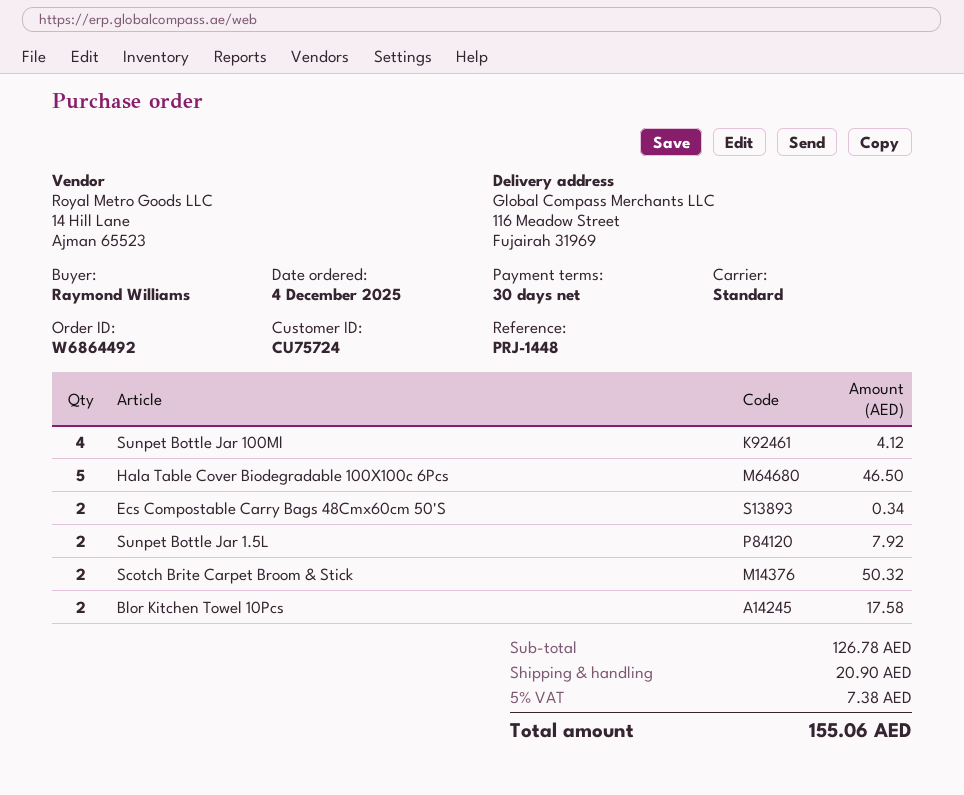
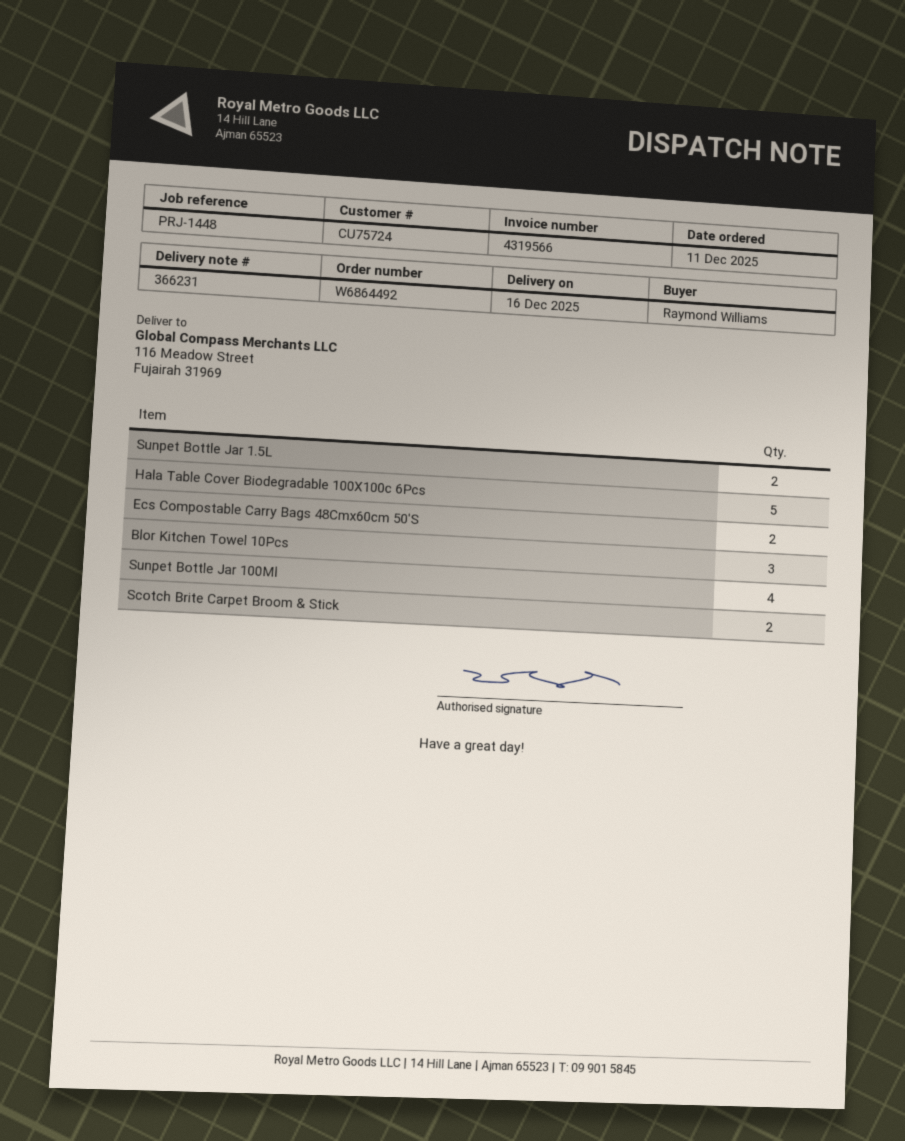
order date: 2025-12-04 -> 2025-12-11
Blor Kitchen Towel 10Pcs: 2 -> 3

